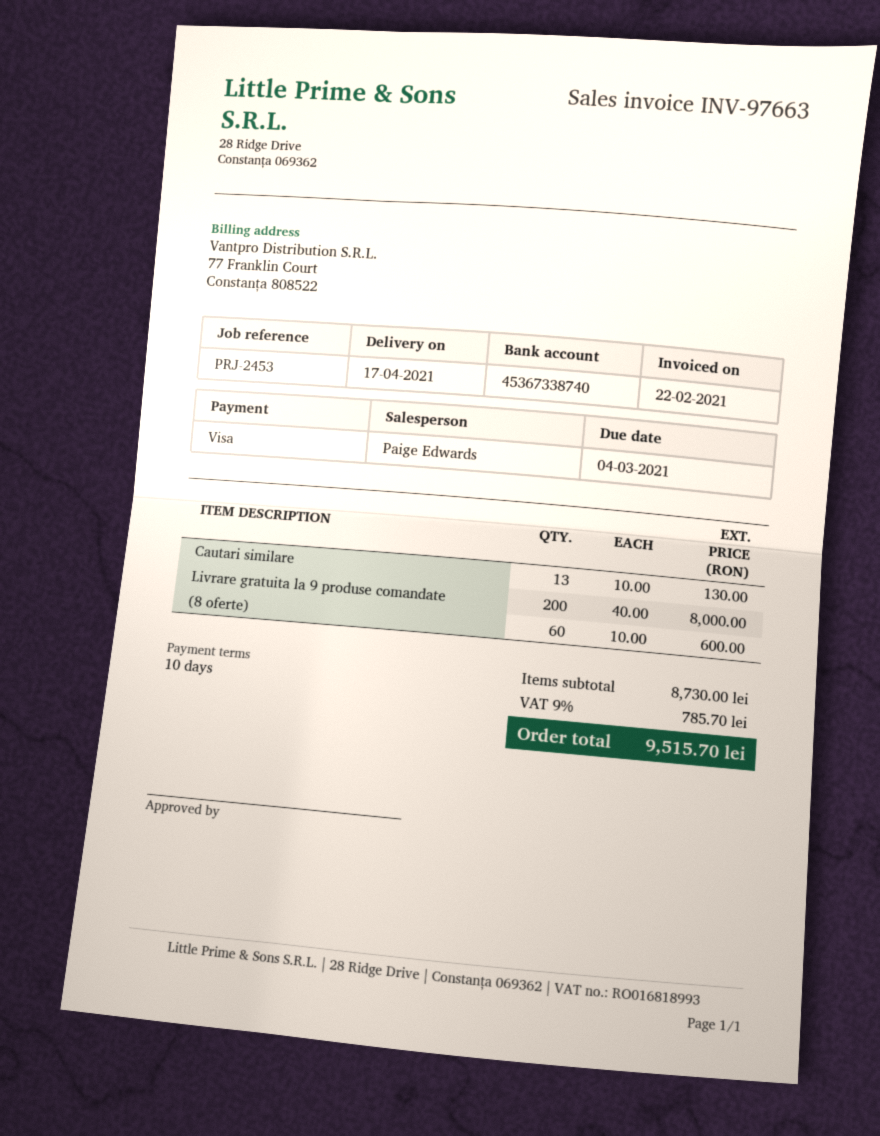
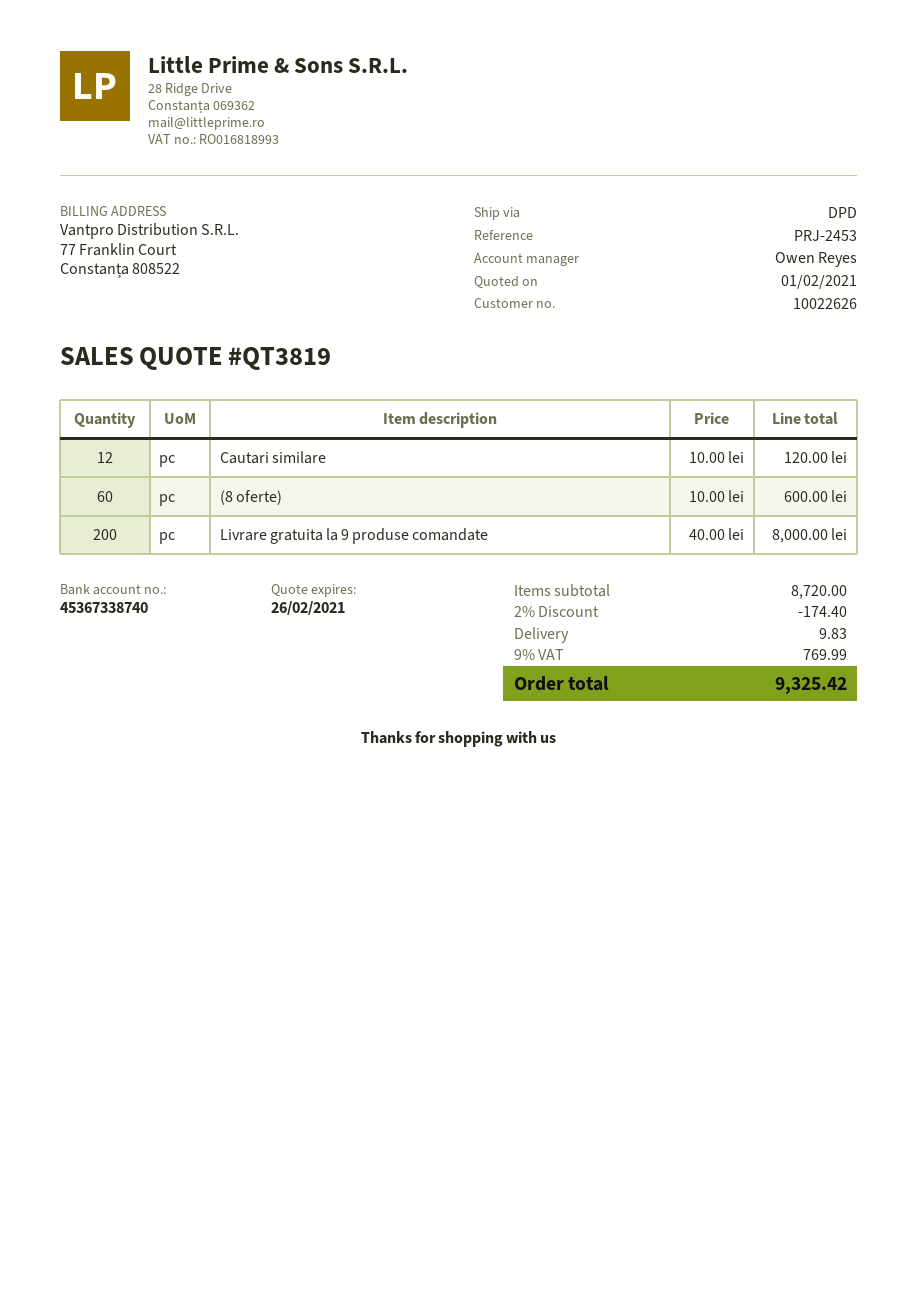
sales rep: Paige Edwards -> Owen Reyes
Cautari similare: 13 x 10.00 = 130.00 -> 12 x 10.00 = 120.00
subtotal: 8730.00 -> 8720.00
discount: none -> 2% = 174.40
shipping: none -> 9.83
tax: 9% = 785.70 -> 9% = 769.99
total: 9515.70 -> 9325.42

